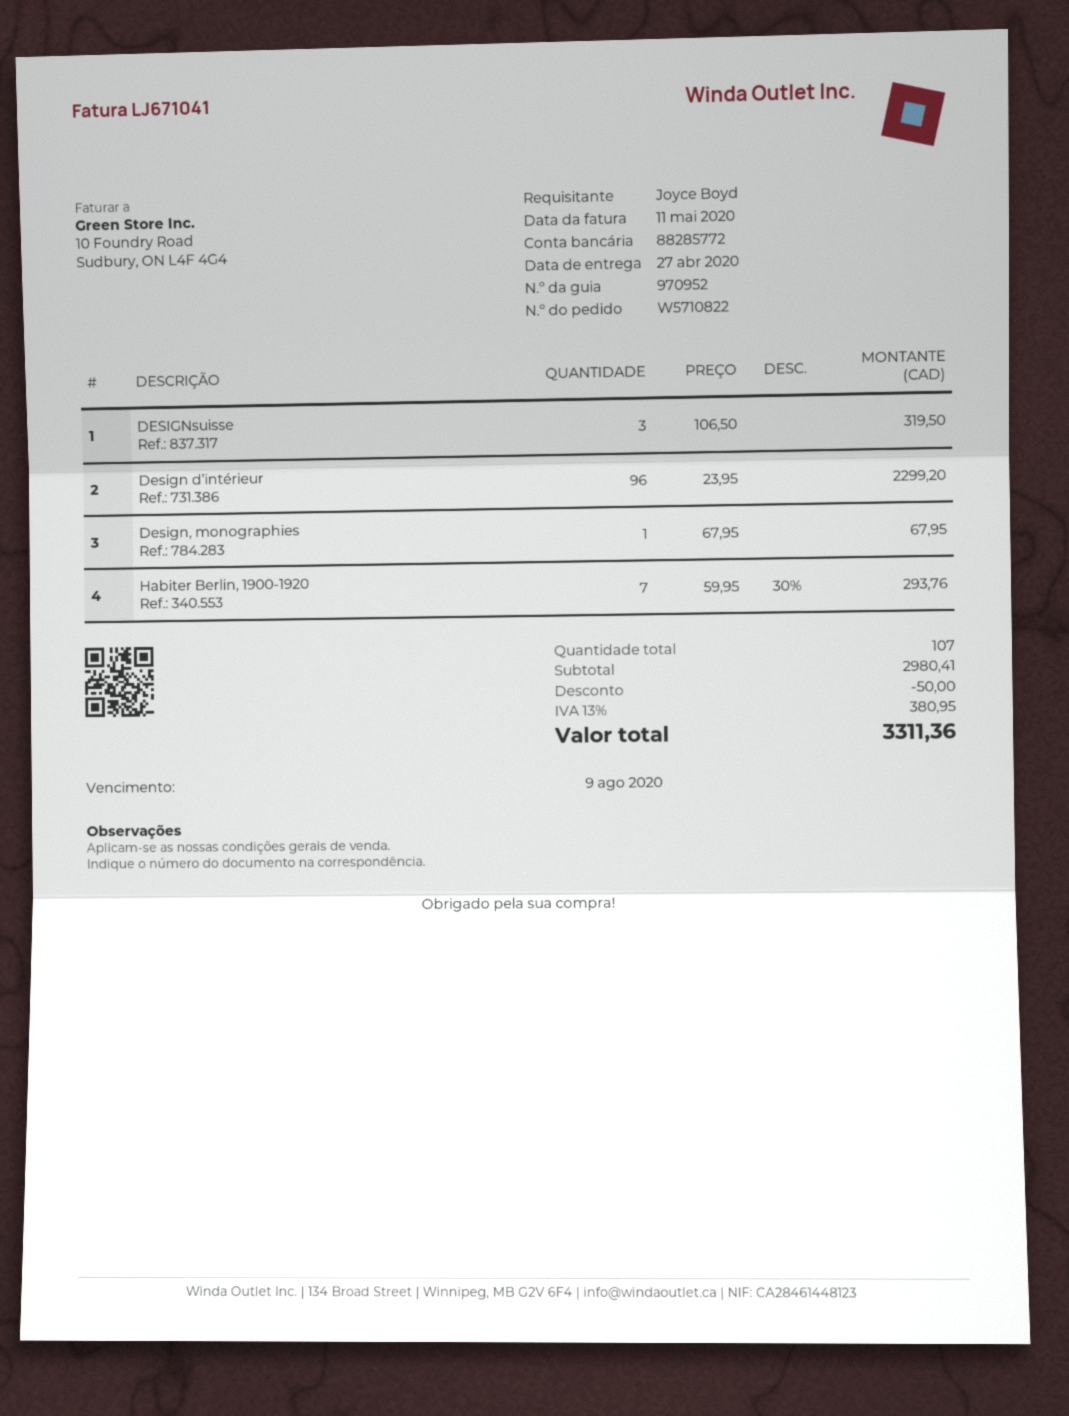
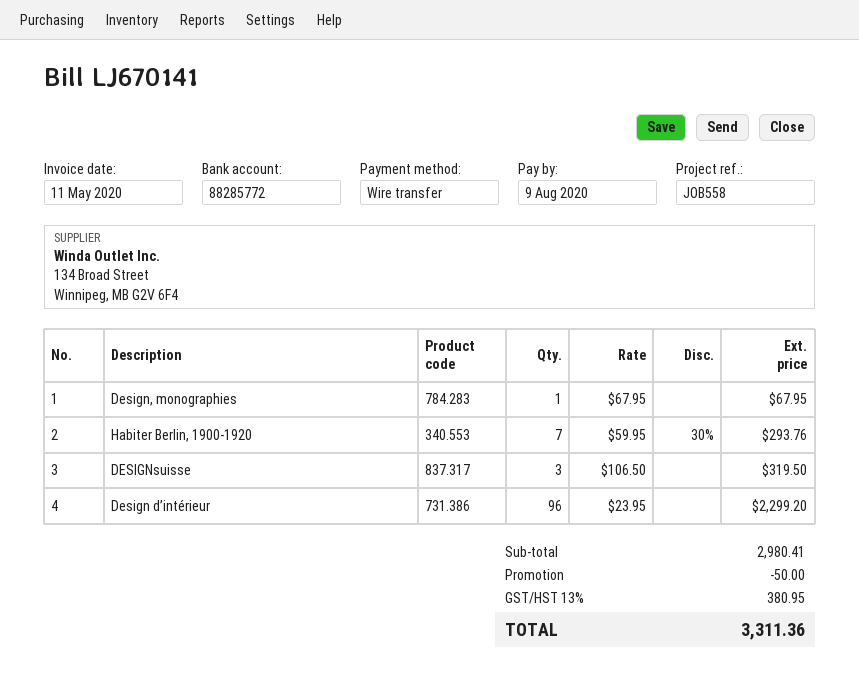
invoice number: LJ671041 -> LJ670141

